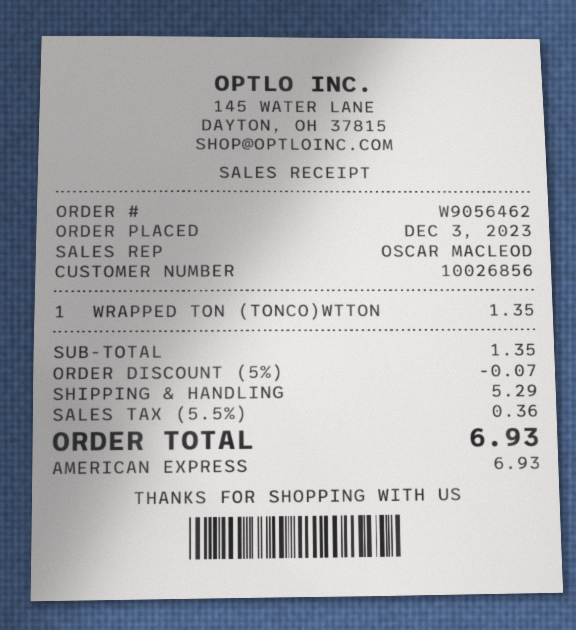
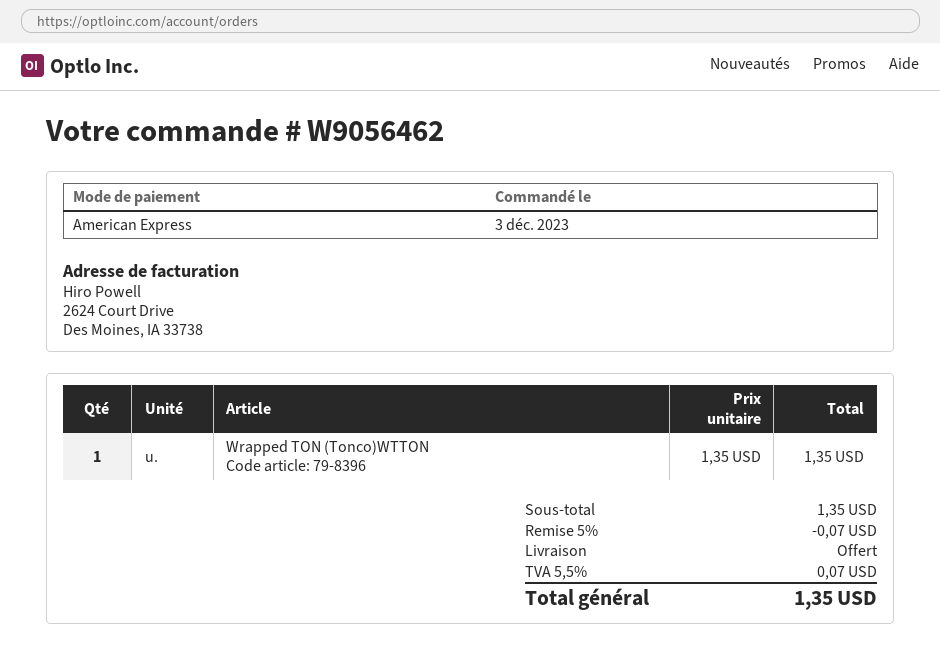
shipping: 5.29 -> 0.00
tax: 5.5% = 0.36 -> 5.5% = 0.07
total: 6.93 -> 1.35

